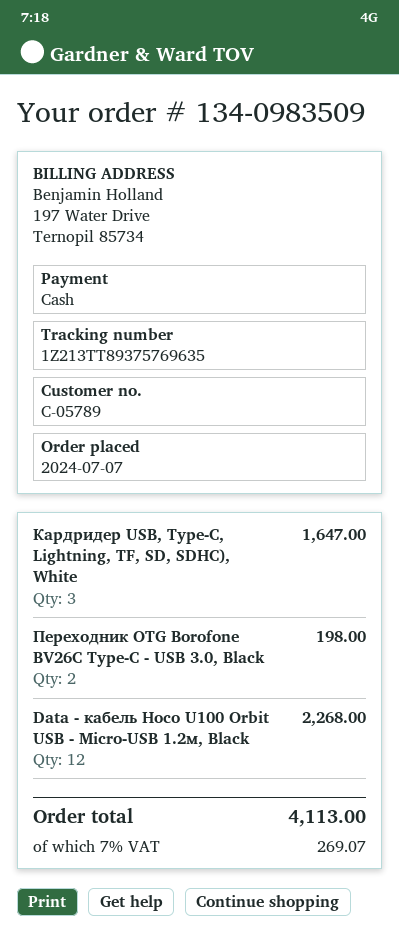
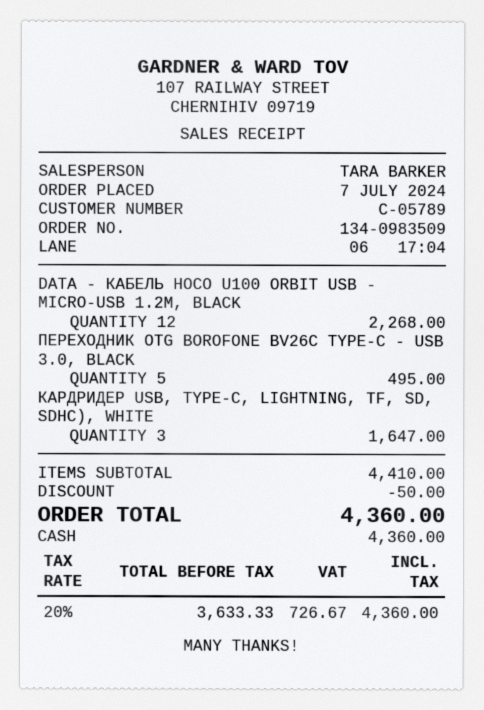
Переходник OTG Borofone BV26C Type-C - USB 3.0, Black: 2 for 198.00 -> 5 for 495.00
discount: none -> 50.00
tax: 7% = 269.07 -> 20% = 726.67
total: 4113.00 -> 4360.00

